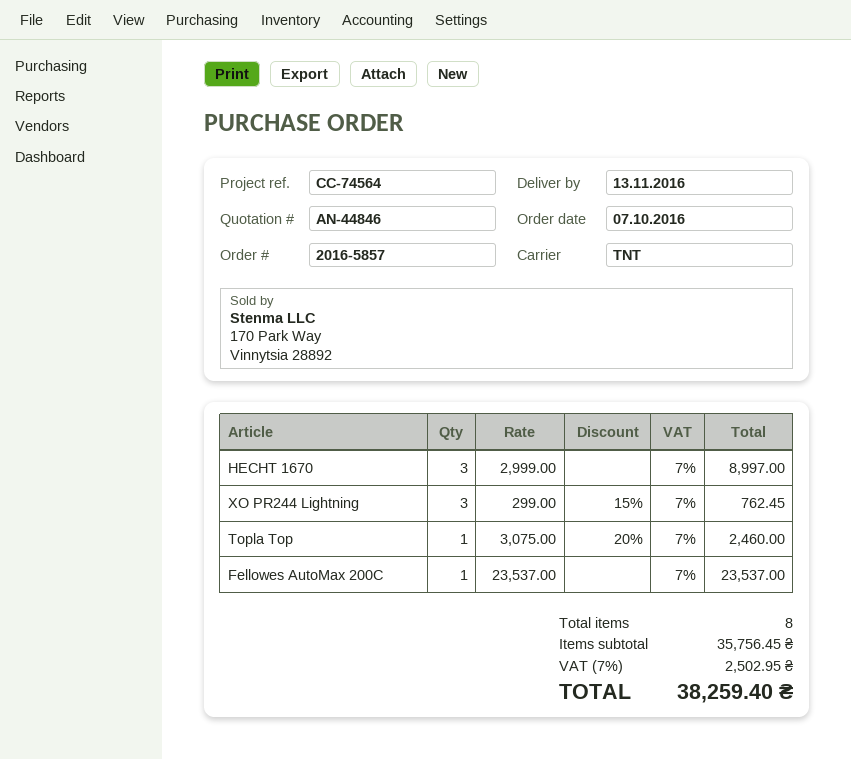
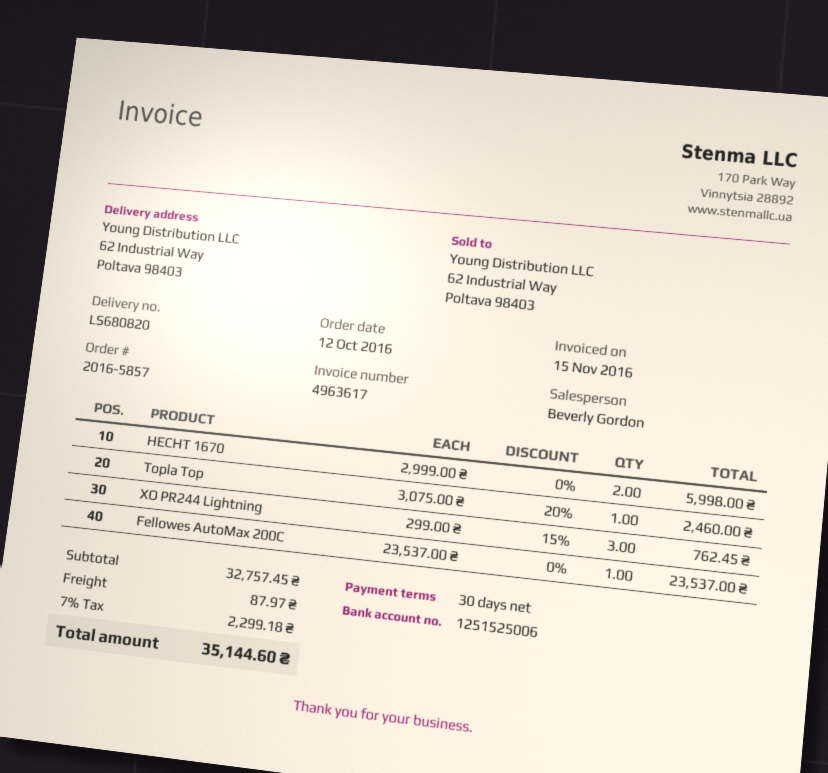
order date: 2016-10-07 -> 2016-10-12
HECHT 1670: 3 x 2999.00 = 8997.00 -> 2 x 2999.00 = 5998.00
subtotal: 35756.45 -> 32757.45
shipping: none -> 87.97
tax: 7% = 2502.95 -> 7% = 2299.18
total: 38259.40 -> 35144.60

